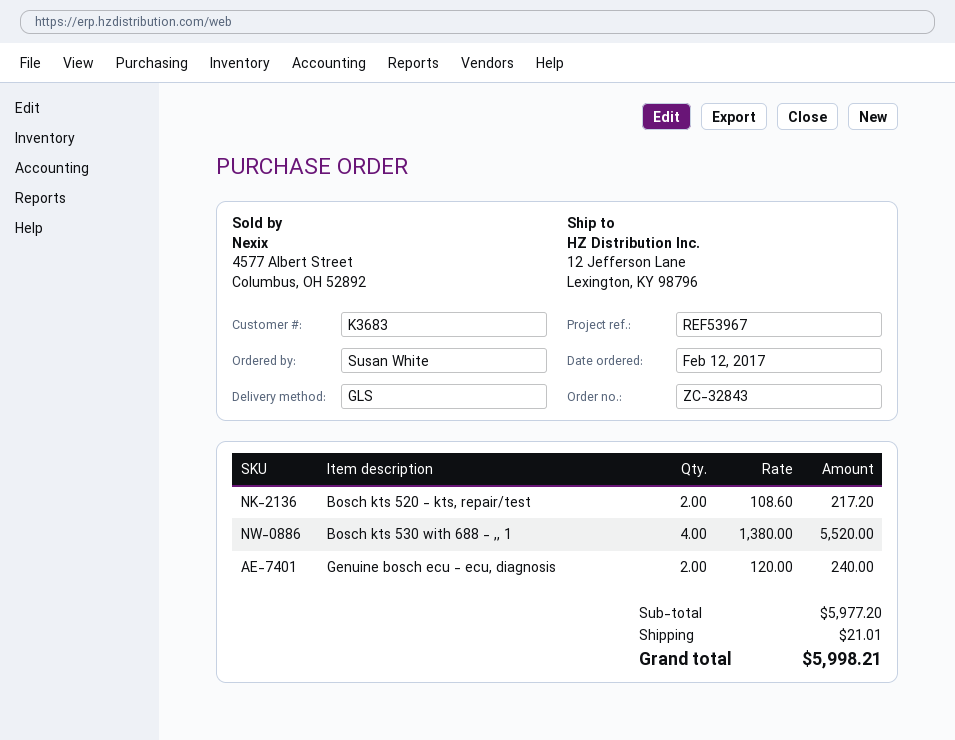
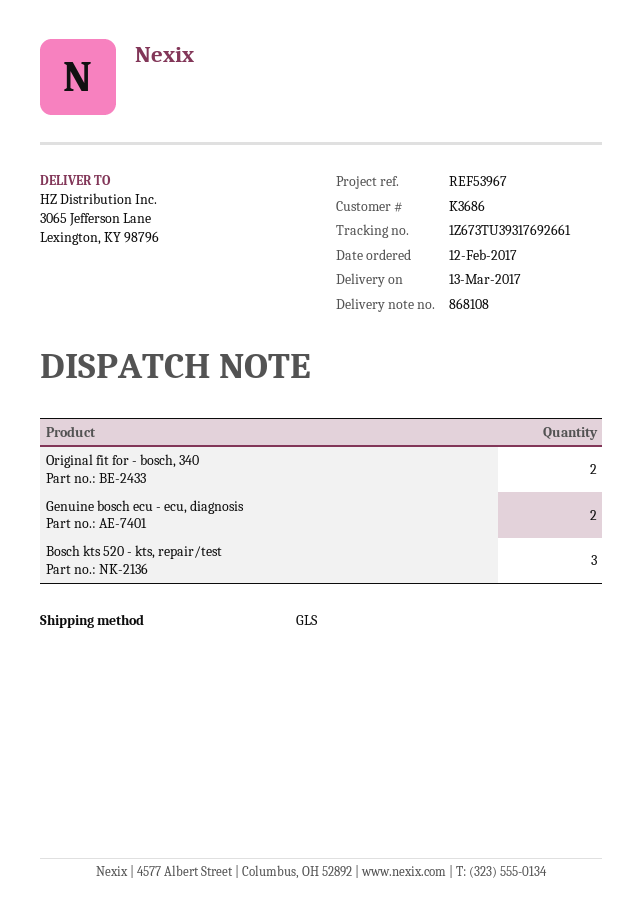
customer number: K3683 -> K3686
ship to: 12 Jefferson Lane, Lexington, KY 98796 -> 3065 Jefferson Lane, Lexington, KY 98796
Bosch kts 520 - kts, repair/test: 2 -> 3
Bosch kts 530 with 688 - ,, 1: 4 -> none
Original fit for - bosch, 340: none -> 2

